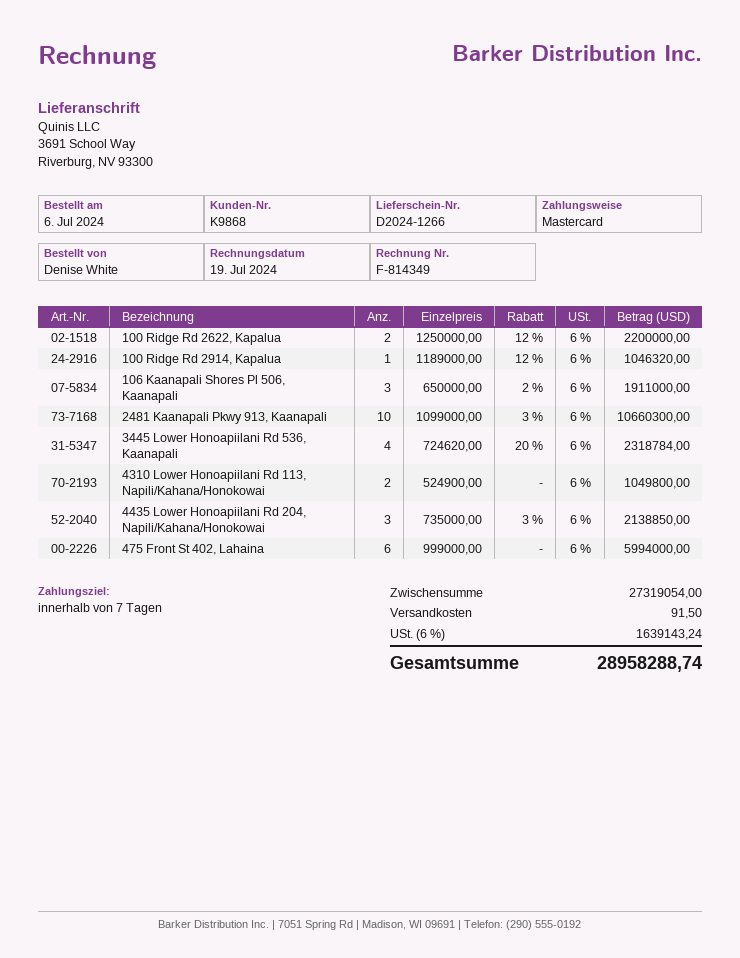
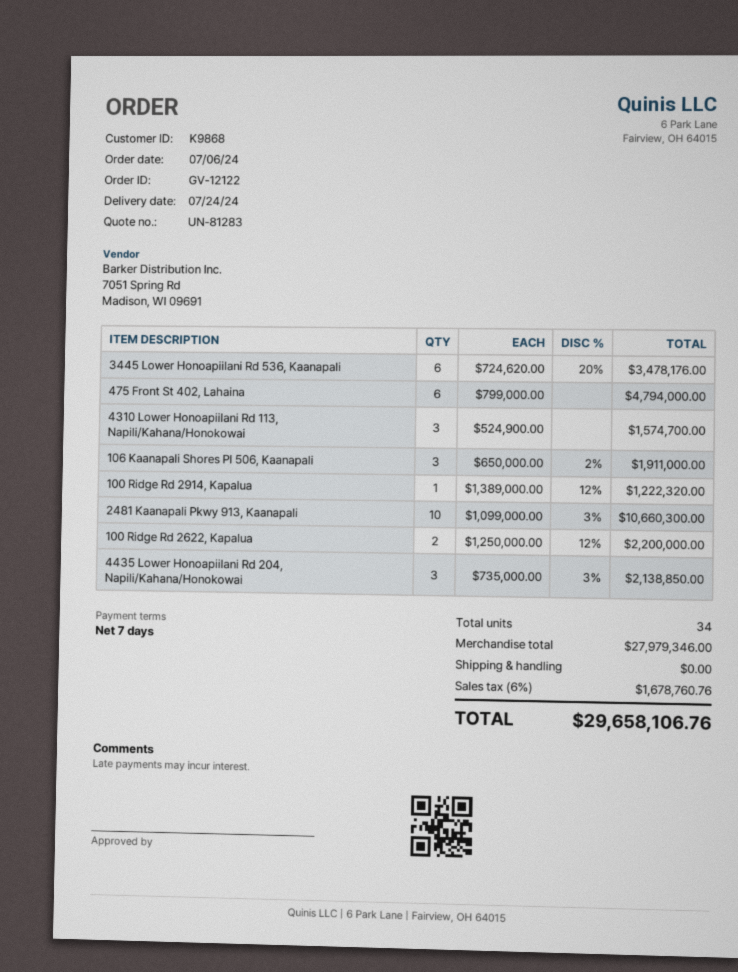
100 Ridge Rd 2914, Kapalua: 1 x 1189000.00 - 12% = 1046320.00 -> 1 x 1389000.00 - 12% = 1222320.00
3445 Lower Honoapiilani Rd 536, Kaanapali: 4 x 724620.00 - 20% = 2318784.00 -> 6 x 724620.00 - 20% = 3478176.00
4310 Lower Honoapiilani Rd 113, Napili/Kahana/Honokowai: 2 x 524900.00 = 1049800.00 -> 3 x 524900.00 = 1574700.00
475 Front St 402, Lahaina: 6 x 999000.00 = 5994000.00 -> 6 x 799000.00 = 4794000.00
subtotal: 27319054.00 -> 27979346.00
shipping: 91.50 -> 0.00
tax: 6% = 1639143.24 -> 6% = 1678760.76
total: 28958288.74 -> 29658106.76

